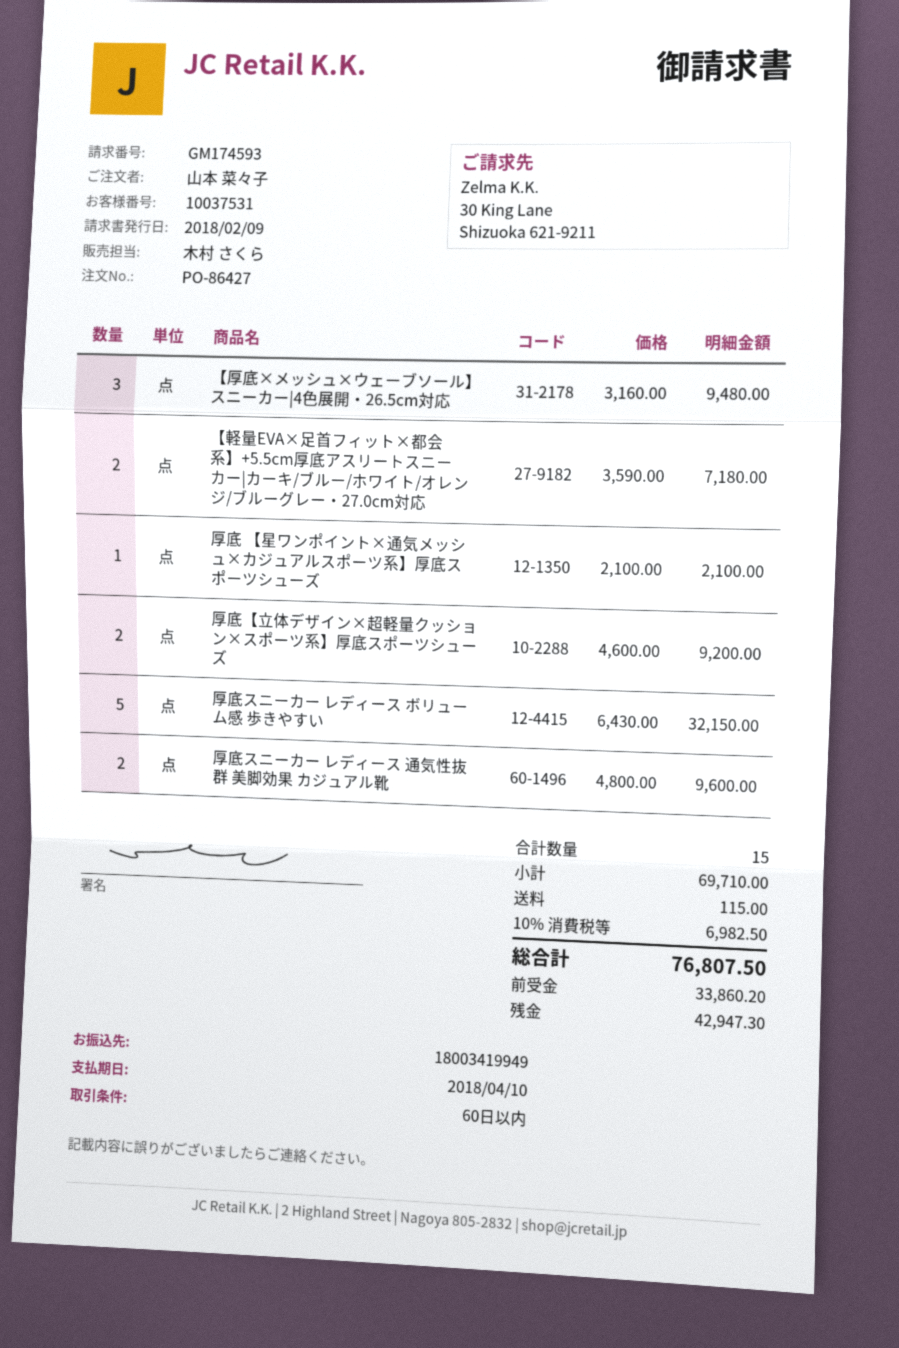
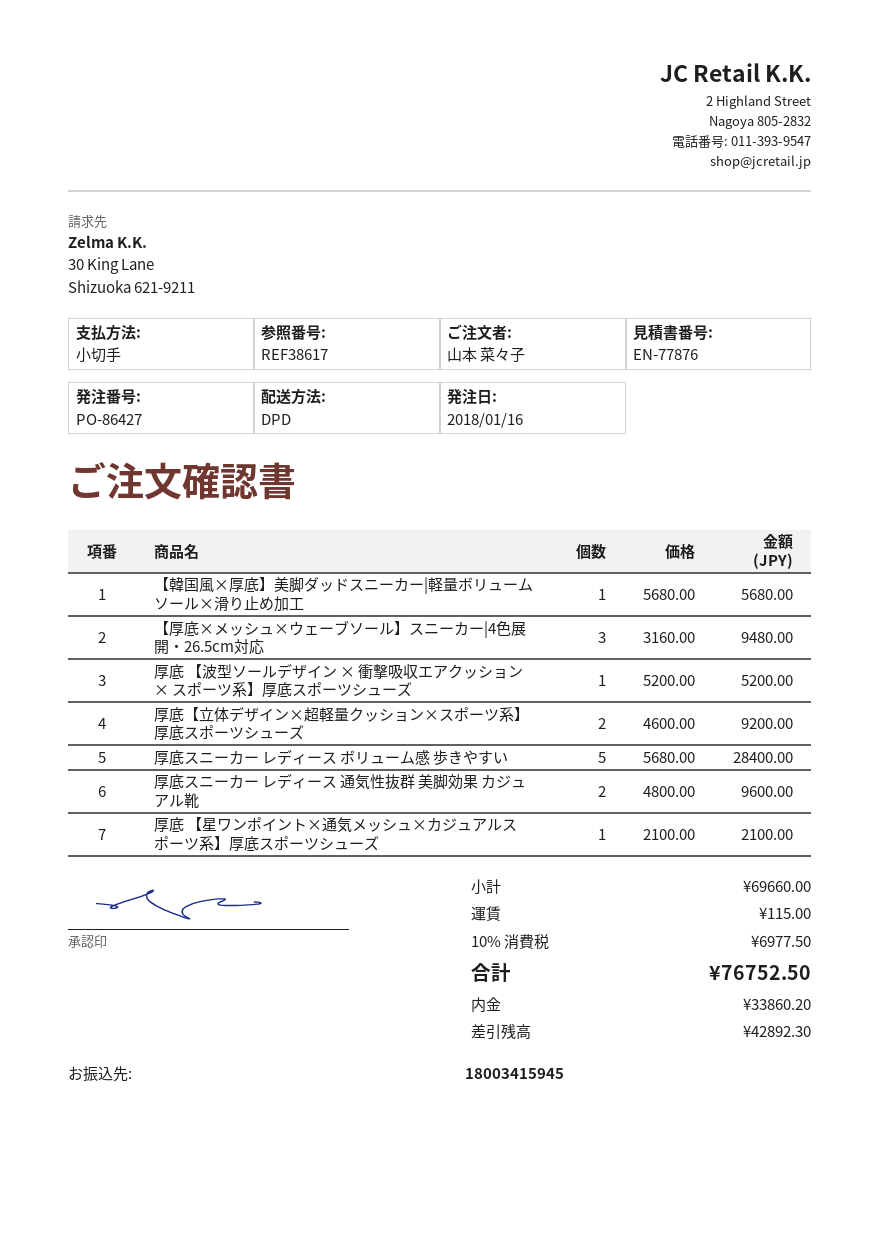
bank account: 18003419949 -> 18003415945
【軽量EVA×足首フィット×都会系】+5.5cm厚底アスリートスニーカー|カーキ/ブルー/ホワイト/オレンジ/ブルーグレー・27.0cm対応: 2 x 3590.00 = 7180.00 -> none
厚底スニーカー レディース ボリューム感 歩きやすい: 5 x 6430.00 = 32150.00 -> 5 x 5680.00 = 28400.00
【韓国風×厚底】美脚ダッドスニーカー|軽量ボリュームソール×滑り止め加工: none -> 1 x 5680.00 = 5680.00
厚底 【波型ソールデザイン × 衝撃吸収エアクッション × スポーツ系】厚底スポーツシューズ: none -> 1 x 5200.00 = 5200.00
subtotal: 69710.00 -> 69660.00
tax: 10% = 6982.50 -> 10% = 6977.50
total: 76807.50 -> 76752.50
balance: 42947.30 -> 42892.30

